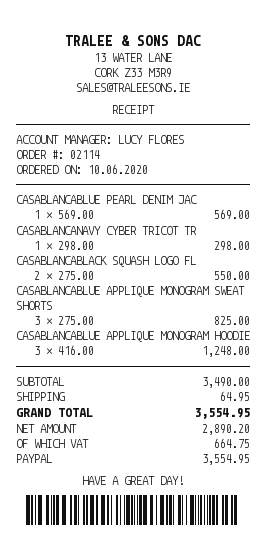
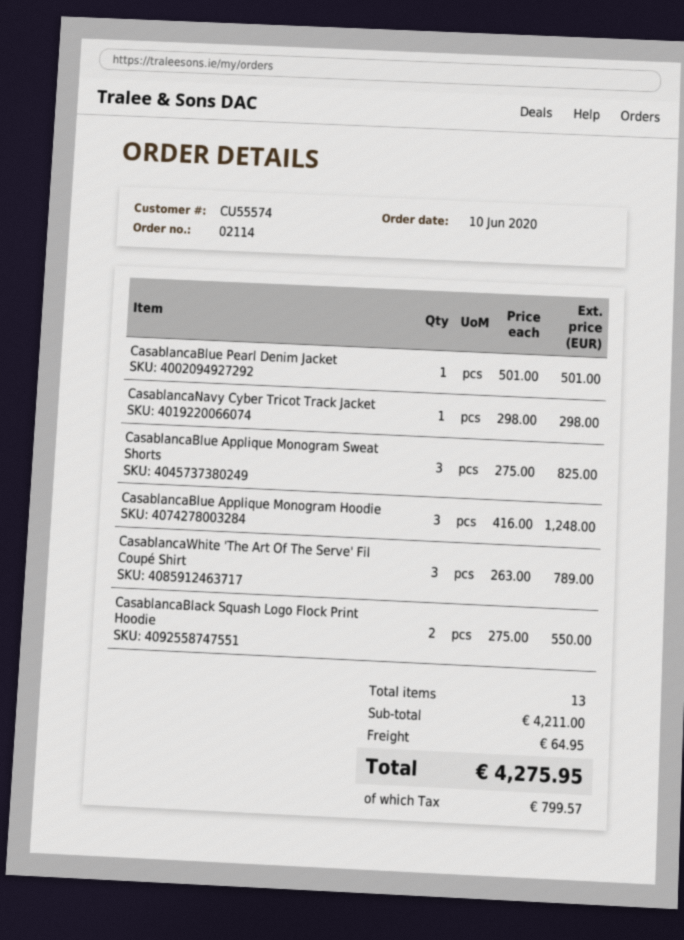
CASABLANCABLUE PEARL DENIM JAC: 1 x 569.00 = 569.00 -> 1 x 501.00 = 501.00
CasablancaWhite 'The Art Of The Serve' Fil Coupé Shirt: none -> 3 x 263.00 = 789.00
subtotal: 3490.00 -> 4211.00
tax: 664.75 -> 799.57
total: 3554.95 -> 4275.95

